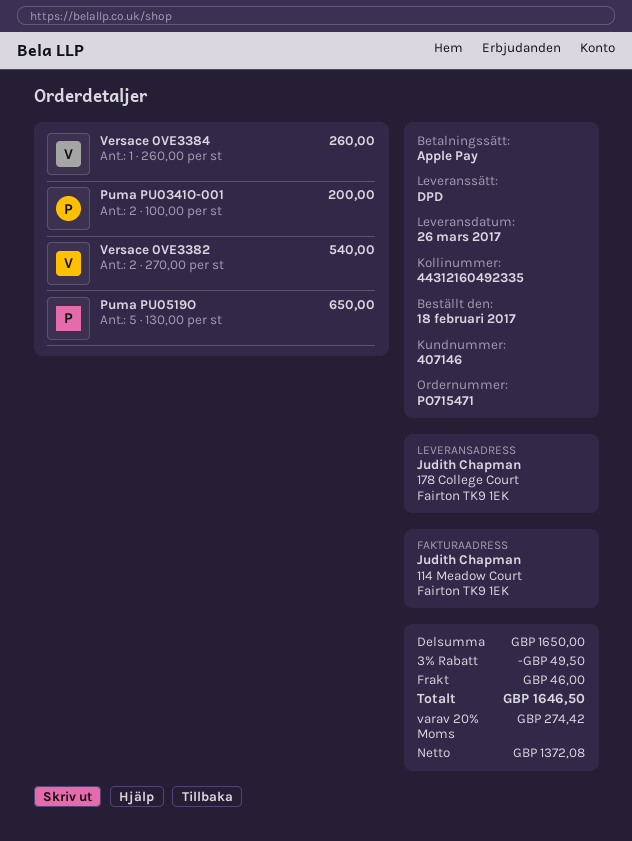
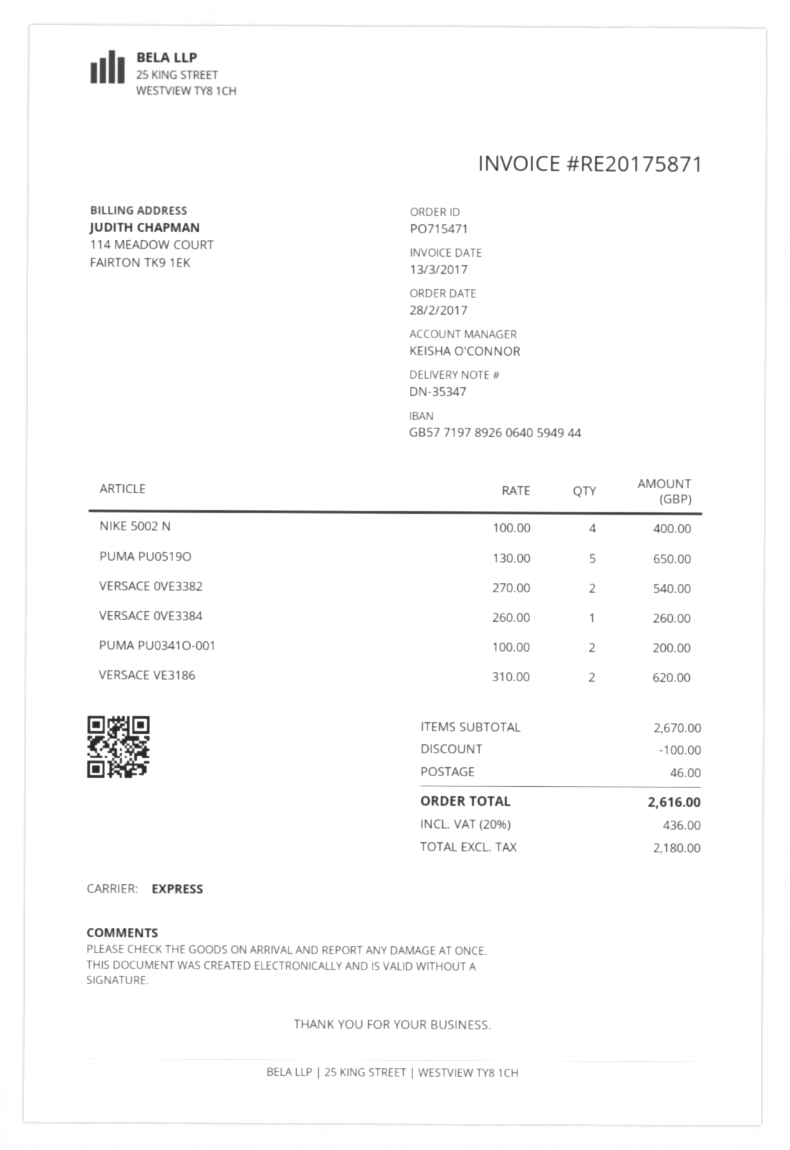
order date: 2017-02-18 -> 2017-02-28
shipping method: DPD -> express
NIKE 5002 N: none -> 4 x 100.00 = 400.00
VERSACE VE3186: none -> 2 x 310.00 = 620.00
subtotal: 1650.00 -> 2670.00
discount: 49.50 -> 100.00
net: 1372.08 -> 2180.00
tax: 20% = 274.42 -> 20% = 436.00
total: 1646.50 -> 2616.00

